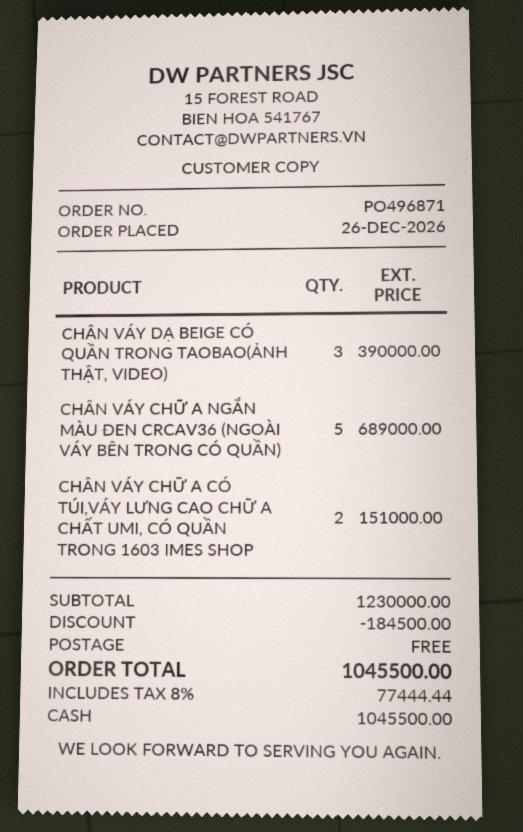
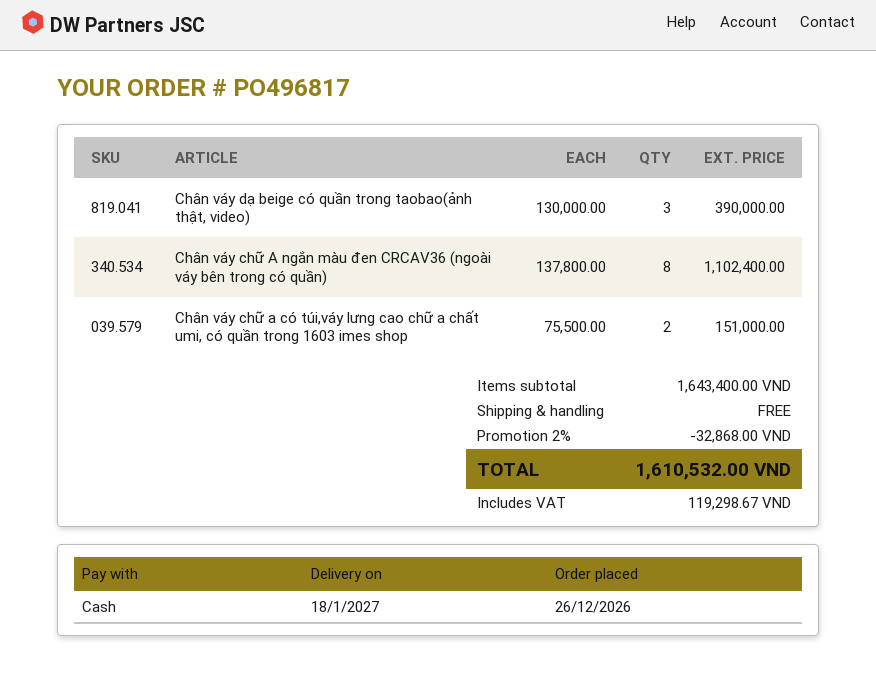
order number: PO496871 -> PO496817
CHÂN VÁY CHỮ A NGẮN MÀU ĐEN CRCAV36 (NGOÀI VÁY BÊN TRONG CÓ QUẦN): 5 for 689000.00 -> 8 for 1102400.00
subtotal: 1230000.00 -> 1643400.00
discount: 184500.00 -> 32868.00
tax: 77444.44 -> 119298.67
total: 1045500.00 -> 1610532.00

